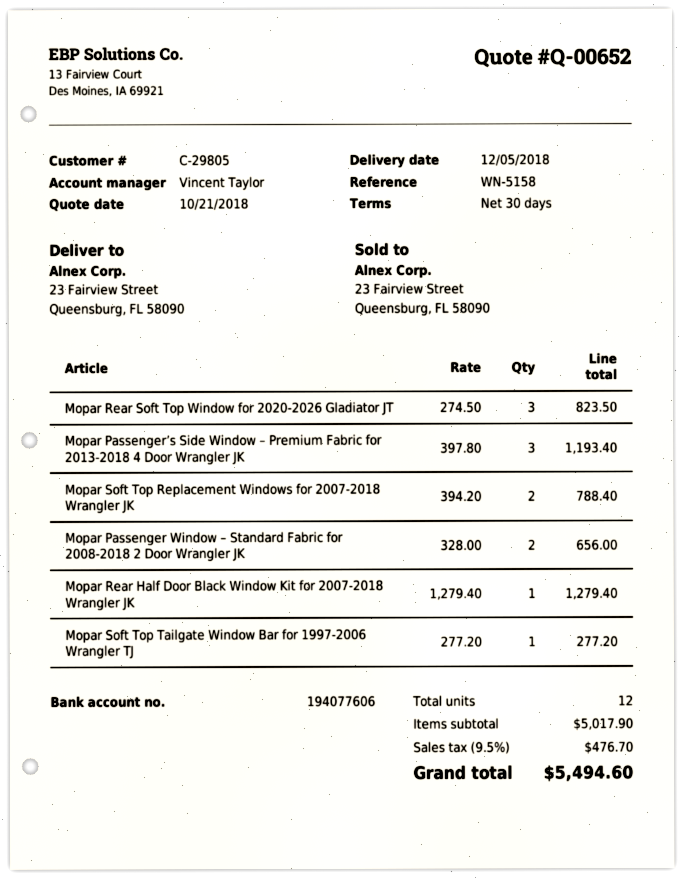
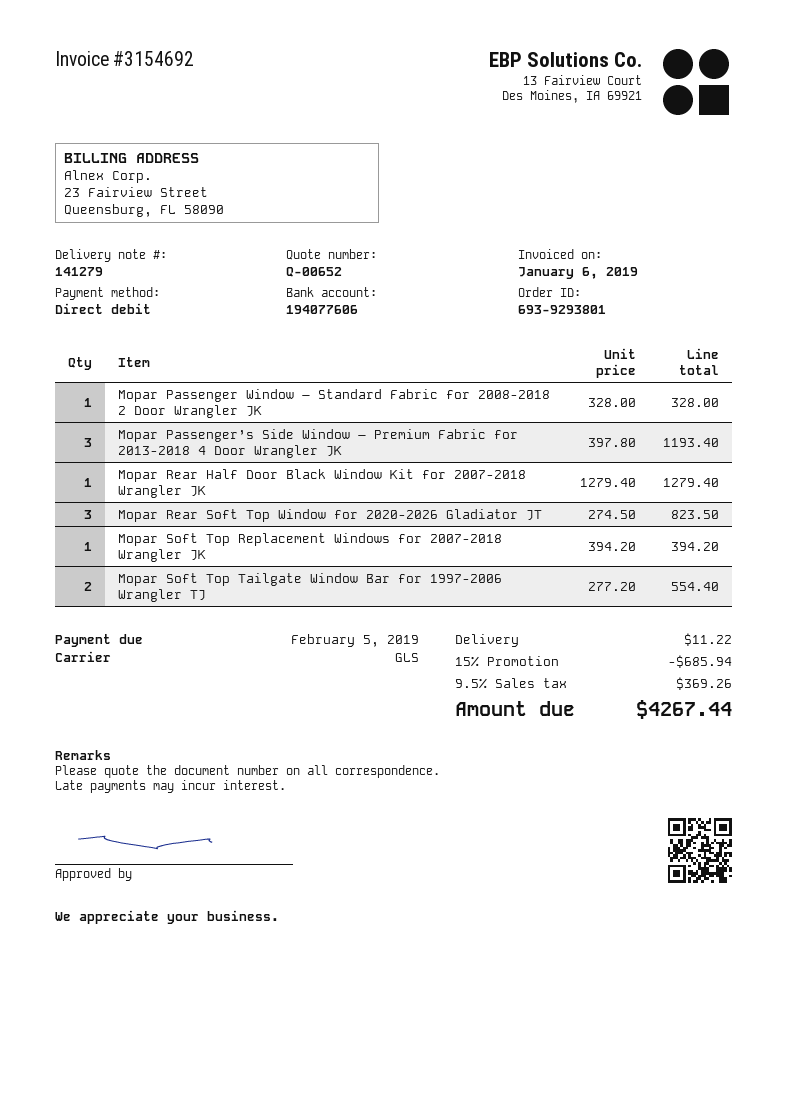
Mopar Soft Top Replacement Windows for 2007-2018 Wrangler JK: 2 x 394.20 = 788.40 -> 1 x 394.20 = 394.20
Mopar Passenger Window – Standard Fabric for 2008-2018 2 Door Wrangler JK: 2 x 328.00 = 656.00 -> 1 x 328.00 = 328.00
Mopar Soft Top Tailgate Window Bar for 1997-2006 Wrangler TJ: 1 x 277.20 = 277.20 -> 2 x 277.20 = 554.40
discount: none -> 15% = 685.94
shipping: none -> 11.22
tax: 9.5% = 476.70 -> 9.5% = 369.26
total: 5494.60 -> 4267.44

